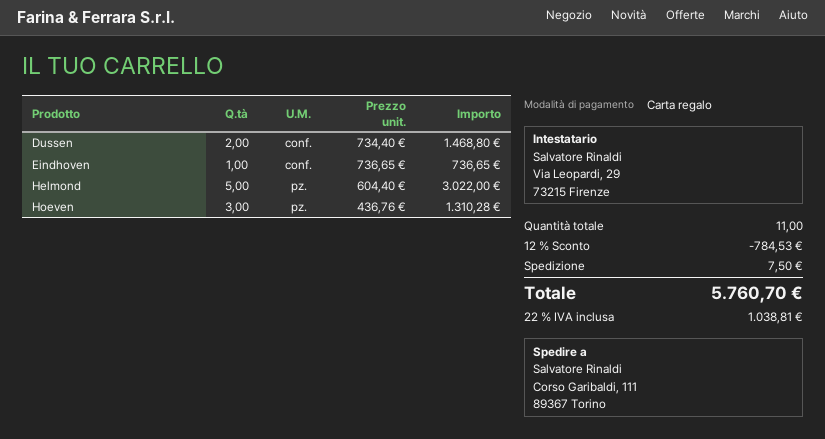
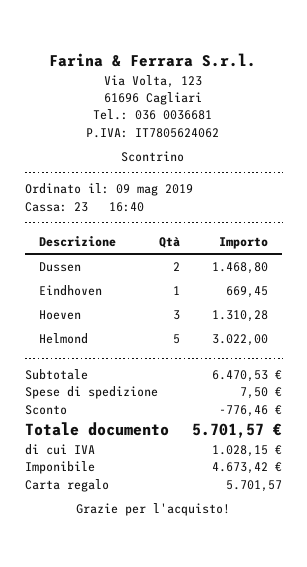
Eindhoven: 1 for 736.65 -> 1 for 669.45
discount: 784.53 -> 776.46
tax: 1038.81 -> 1028.15
total: 5760.70 -> 5701.57

